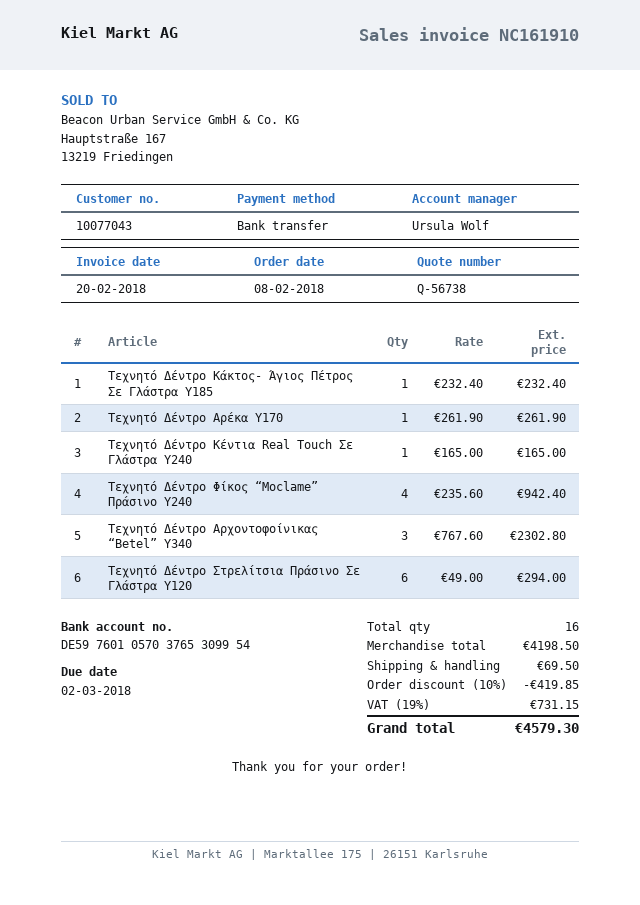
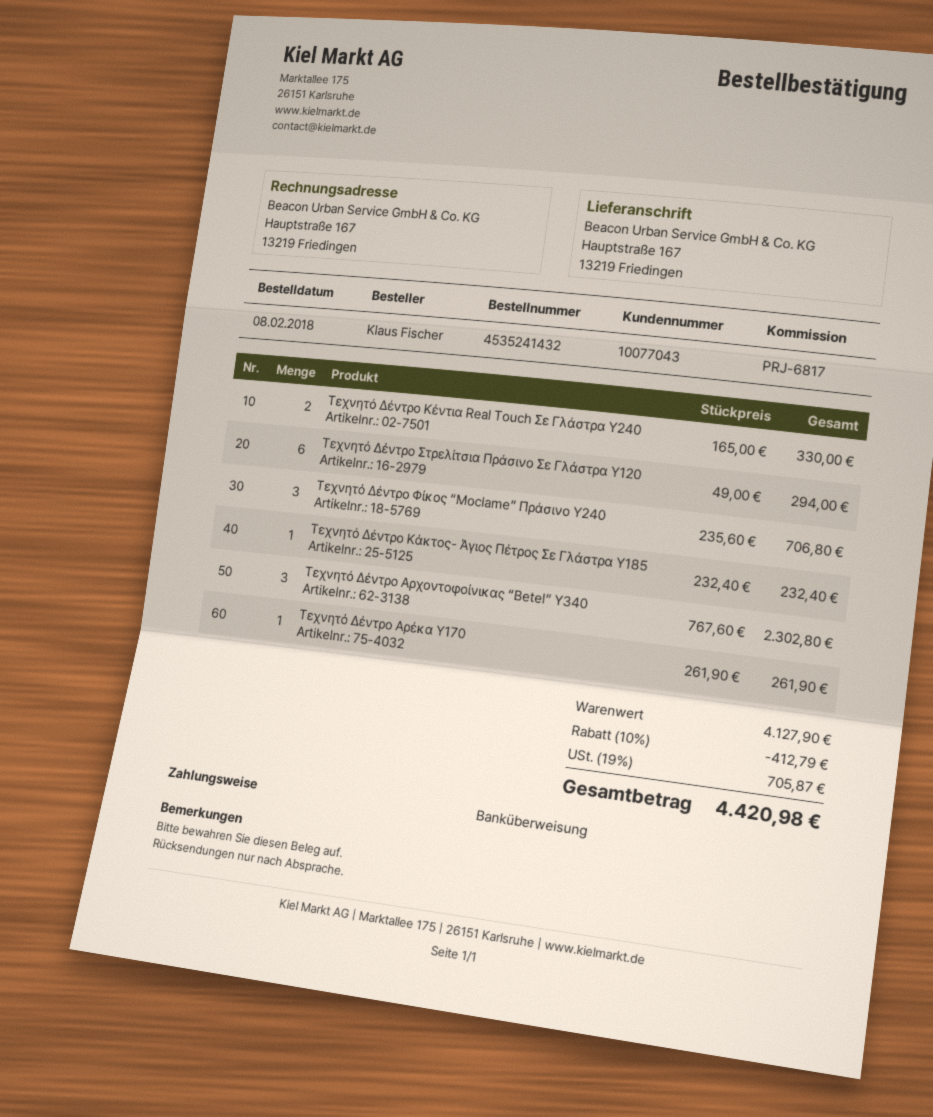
Τεχνητό Δέντρο Κέντια Real Touch Σε Γλάστρα Υ240: 1 x 165.00 = 165.00 -> 2 x 165.00 = 330.00
Τεχνητό Δέντρο Φίκος “Moclame” Πράσινο Υ240: 4 x 235.60 = 942.40 -> 3 x 235.60 = 706.80
subtotal: 4198.50 -> 4127.90
discount: 10% = 419.85 -> 10% = 412.79
shipping: 69.50 -> none
tax: 19% = 731.15 -> 19% = 705.87
total: 4579.30 -> 4420.98

